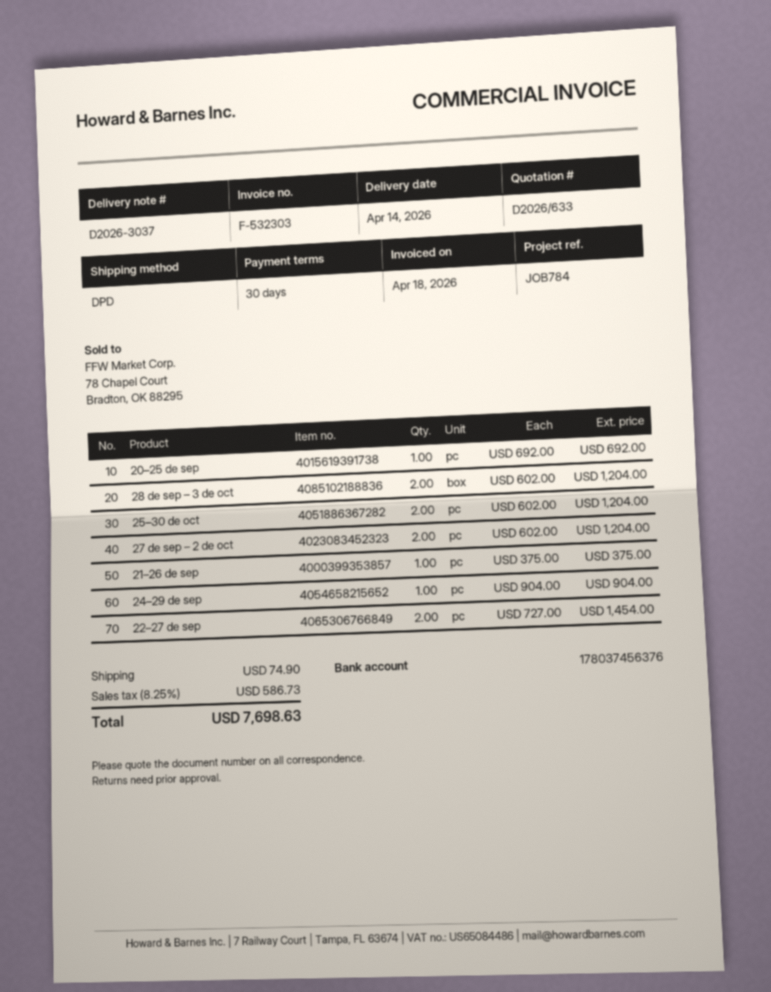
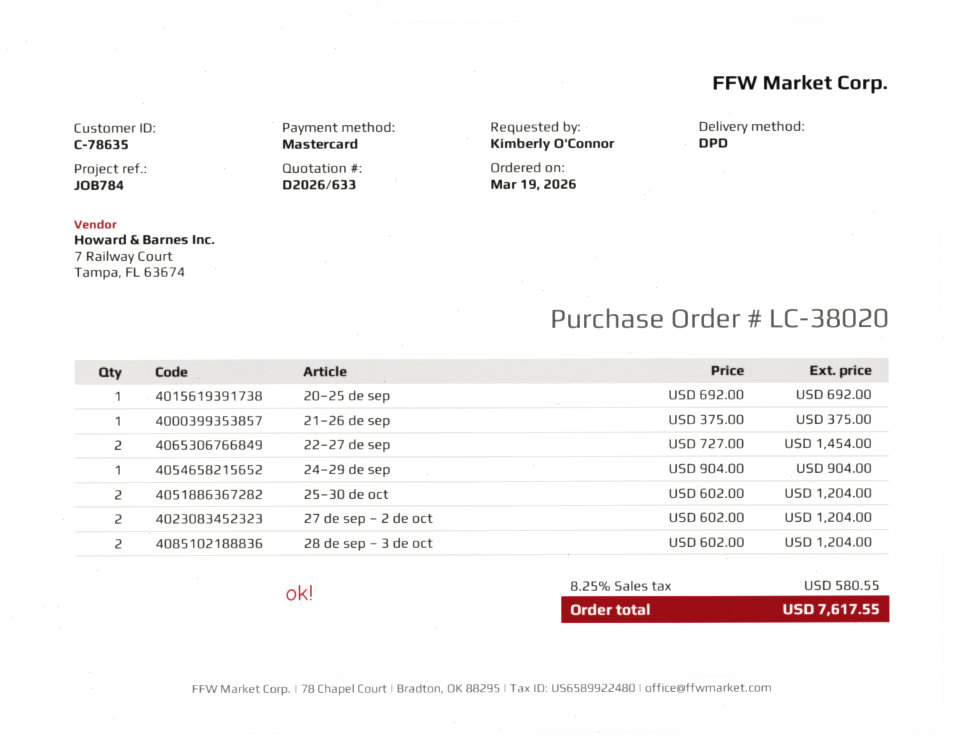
shipping: 74.90 -> none
tax: 8.25% = 586.73 -> 8.25% = 580.55
total: 7698.63 -> 7617.55

